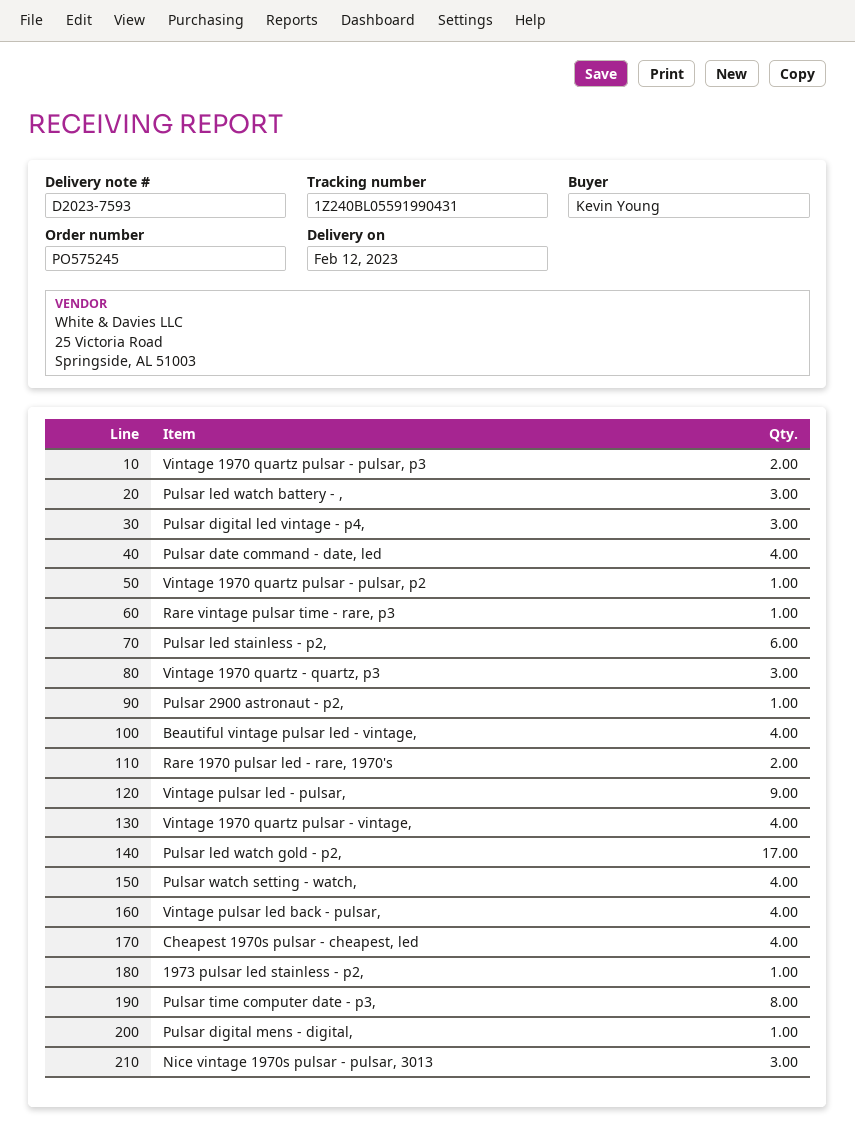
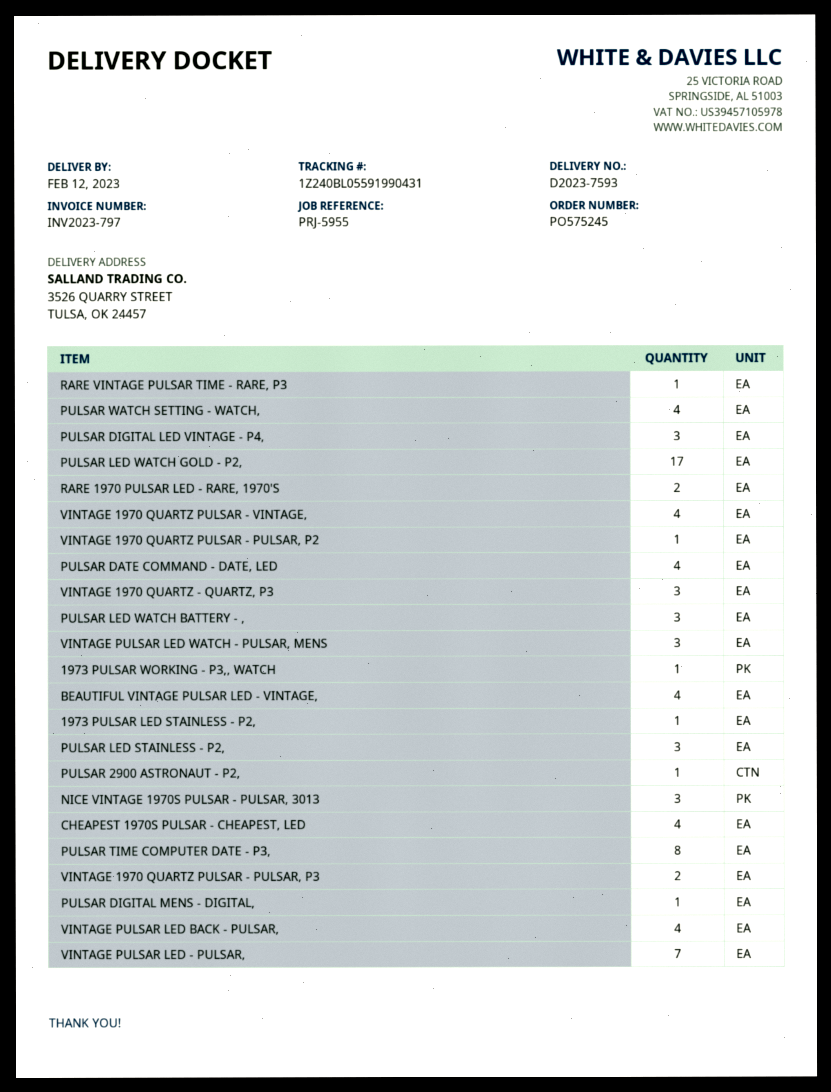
Pulsar led stainless - p2,: 6 -> 3
Vintage pulsar led - pulsar,: 9 -> 7
VINTAGE PULSAR LED WATCH - PULSAR, MENS: none -> 3
1973 PULSAR WORKING - P3,, WATCH: none -> 1

